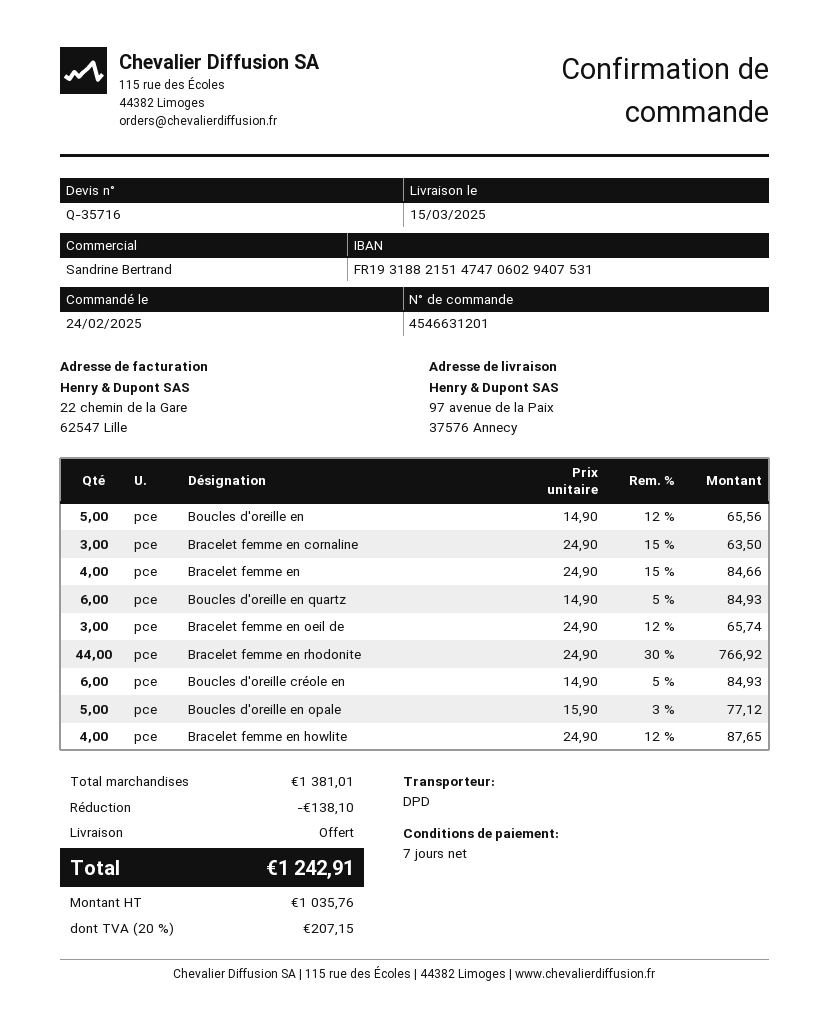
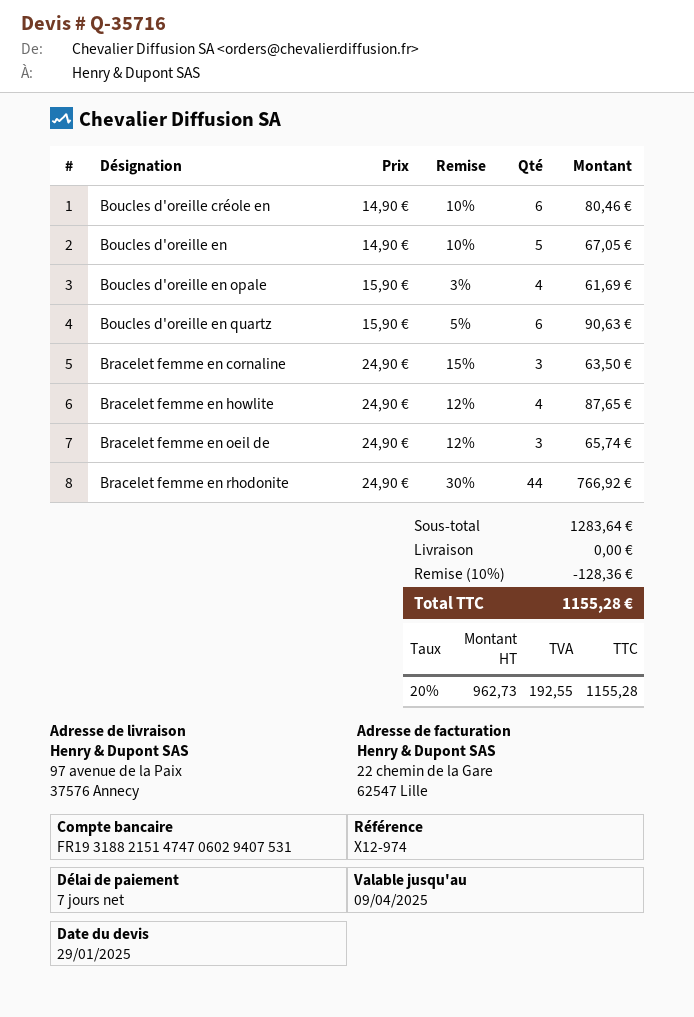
Boucles d'oreille en: 5 x 14.90 - 12% = 65.56 -> 5 x 14.90 - 10% = 67.05
Bracelet femme en: 4 x 24.90 - 15% = 84.66 -> none
Boucles d'oreille en quartz: 6 x 14.90 - 5% = 84.93 -> 6 x 15.90 - 5% = 90.63
Boucles d'oreille créole en: 6 x 14.90 - 5% = 84.93 -> 6 x 14.90 - 10% = 80.46
Boucles d'oreille en opale: 5 x 15.90 - 3% = 77.12 -> 4 x 15.90 - 3% = 61.69
subtotal: 1381.01 -> 1283.64
discount: 138.10 -> 128.36
net: 1035.76 -> 962.73
tax: 20% = 207.15 -> 20% = 192.55
total: 1242.91 -> 1155.28

